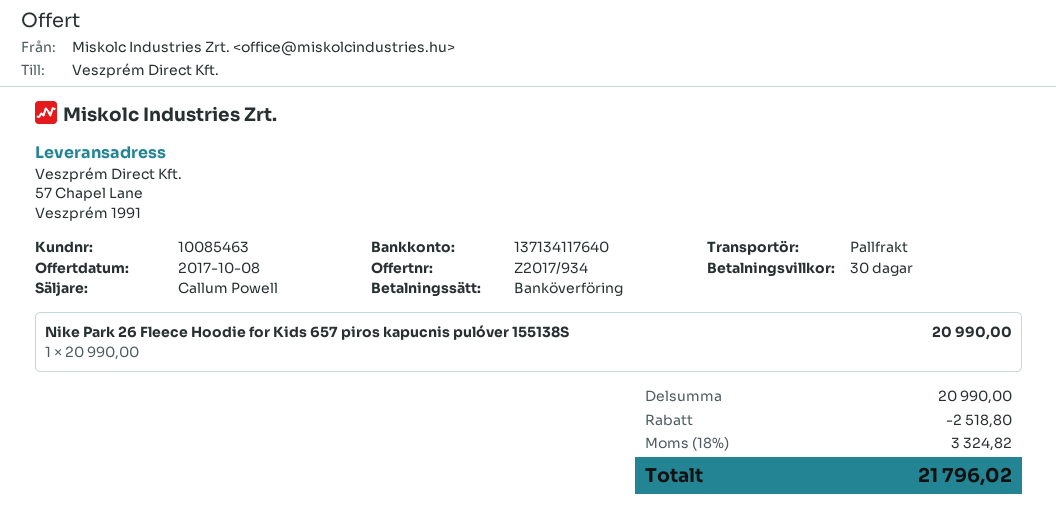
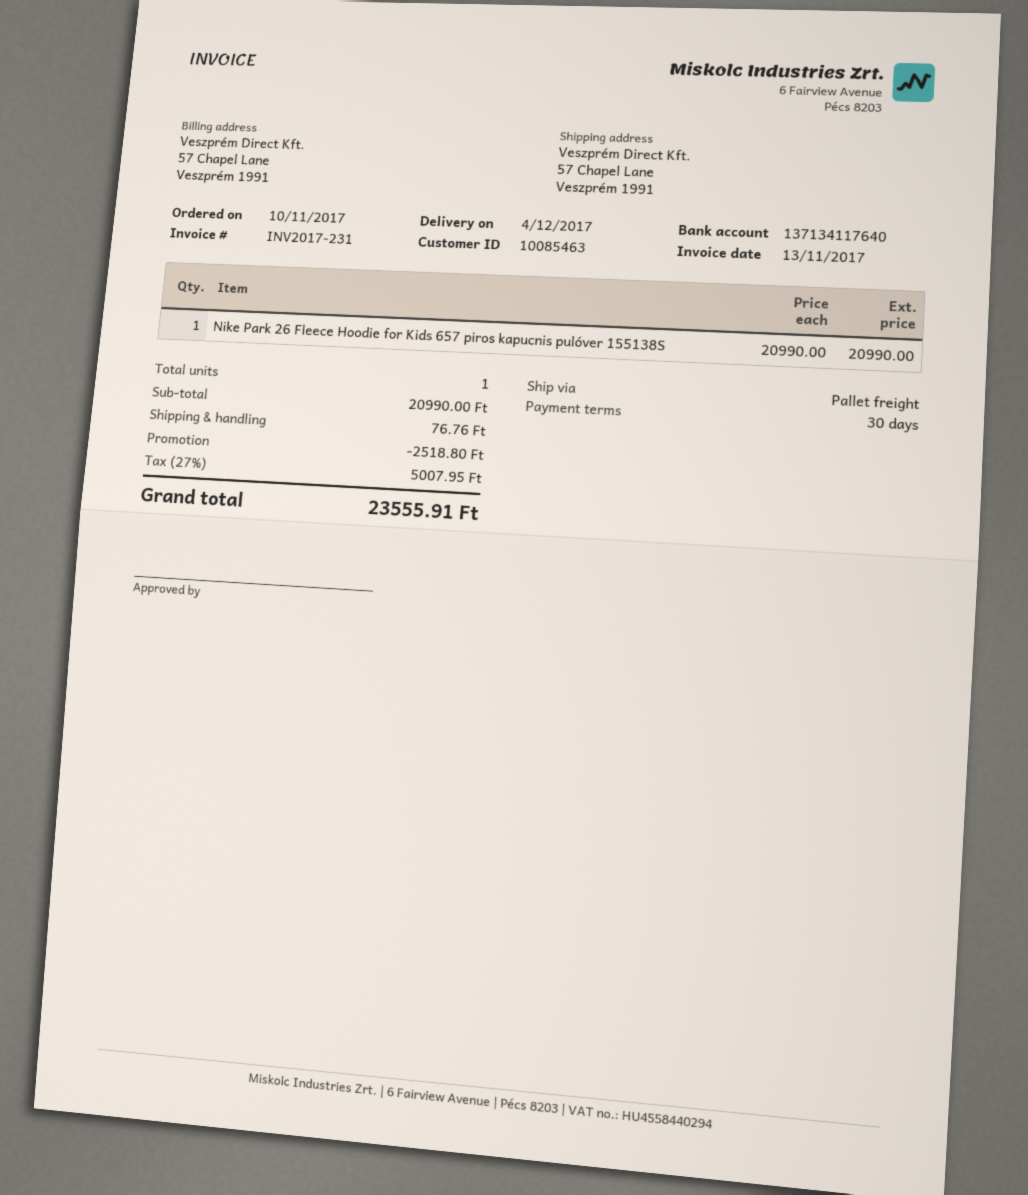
shipping: none -> 76.76
tax: 18% = 3324.82 -> 27% = 5007.95
total: 21796.02 -> 23555.91

